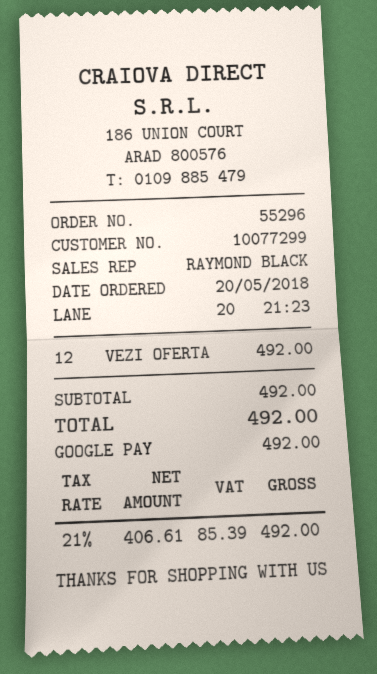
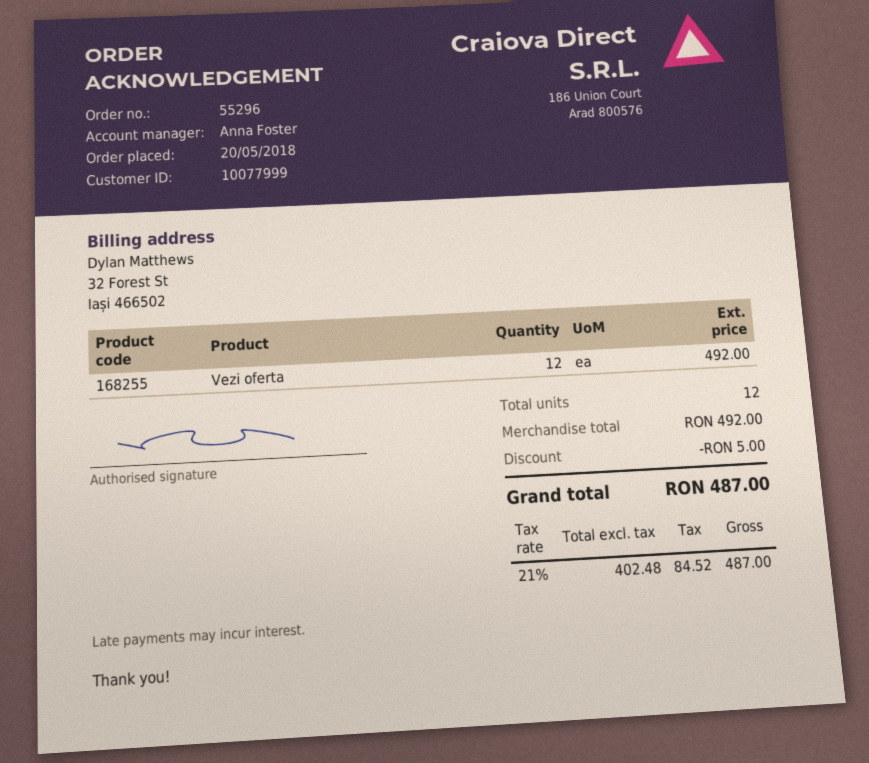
customer number: 10077299 -> 10077999
sales rep: RAYMOND BLACK -> Anna Foster
discount: none -> 5.00
net: 406.61 -> 402.48
tax: 21% = 85.39 -> 21% = 84.52
total: 492.00 -> 487.00

